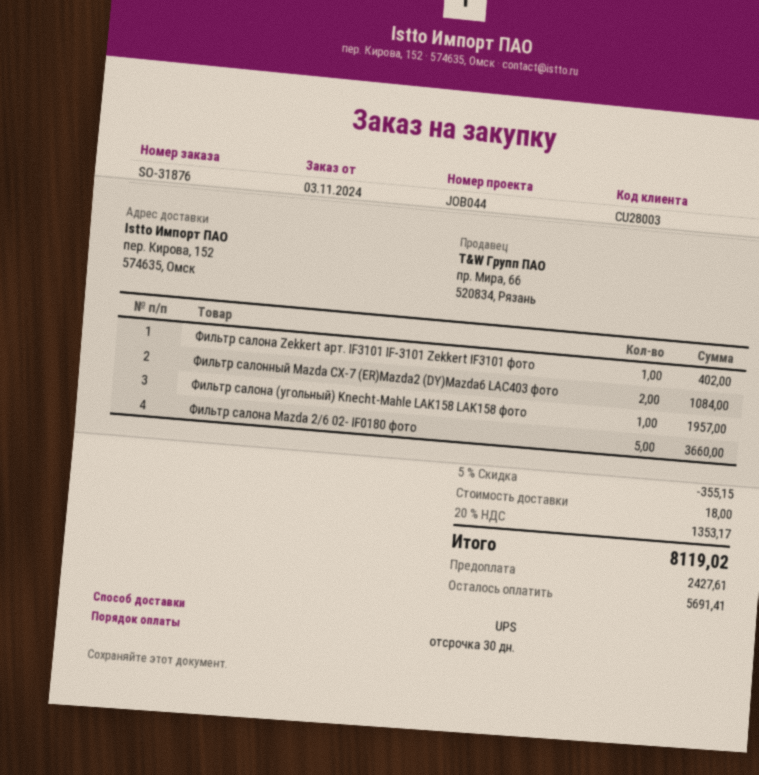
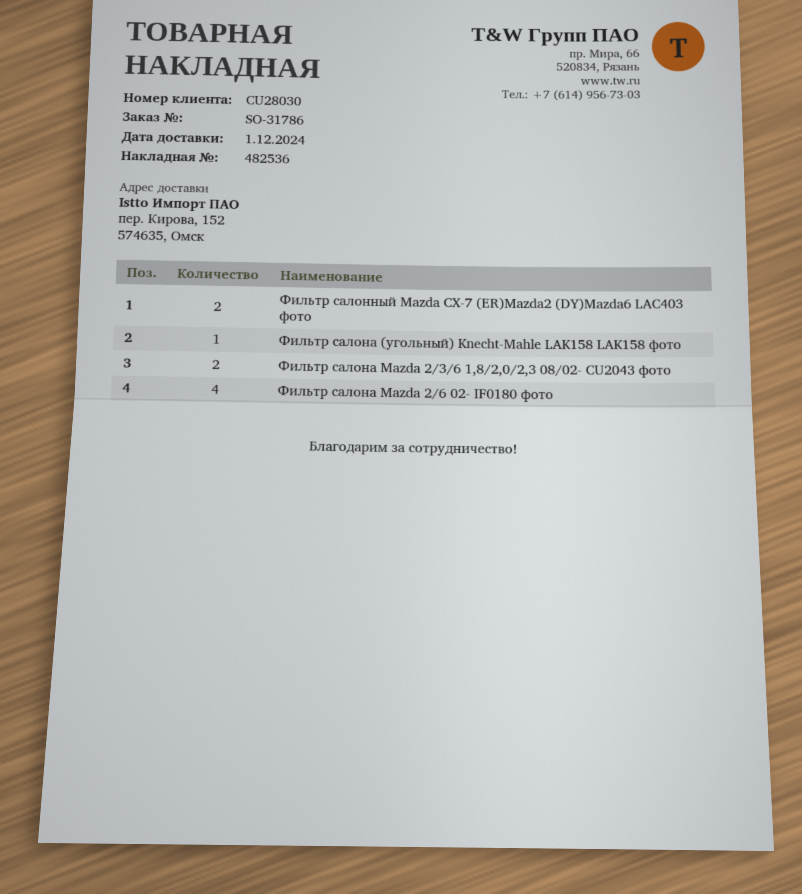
order number: SO-31876 -> SO-31786
customer number: CU28003 -> CU28030
Фильтр салона Zekkert арт. IF3101 IF-3101 Zekkert IF3101 фото: 1 -> none
Фильтр салона Mazda 2/6 02- IF0180 фото: 5 -> 4
Фильтр салона Mazda 2/3/6 1,8/2,0/2,3 08/02- CU2043 фото: none -> 2

